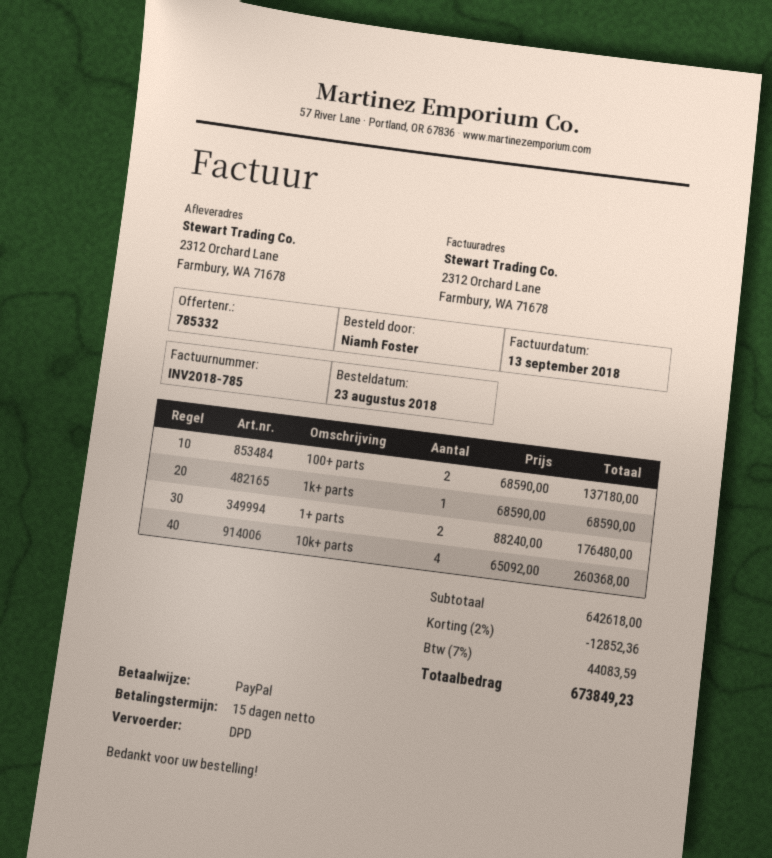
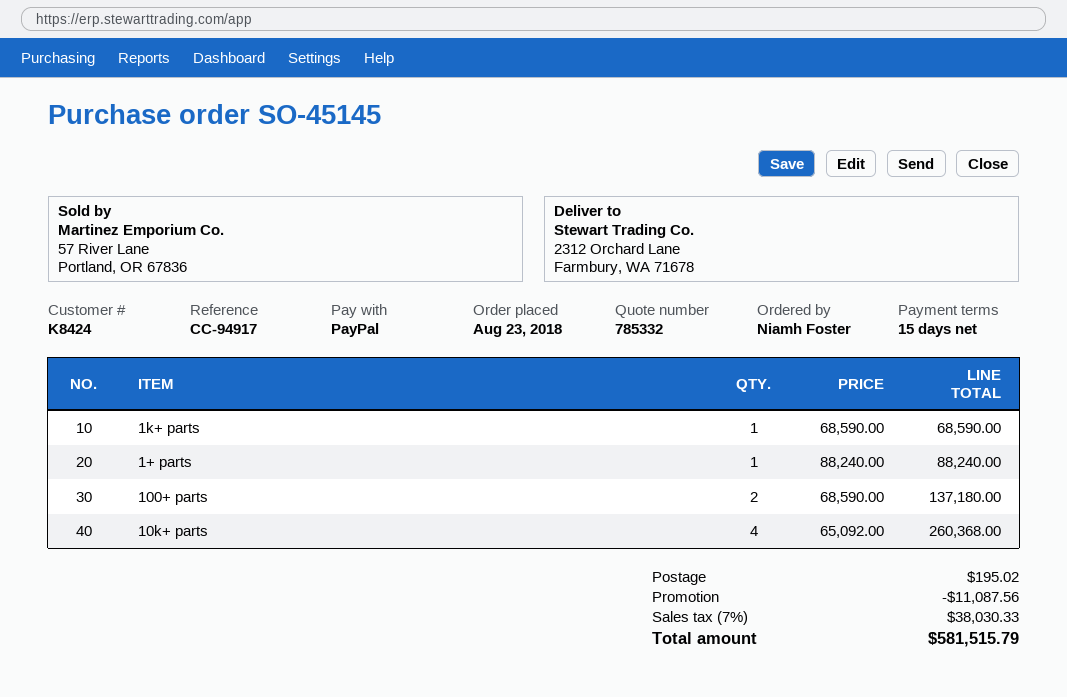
1+ parts: 2 x 88240.00 = 176480.00 -> 1 x 88240.00 = 88240.00
discount: 12852.36 -> 11087.56
shipping: none -> 195.02
tax: 7% = 44083.59 -> 7% = 38030.33
total: 673849.23 -> 581515.79

